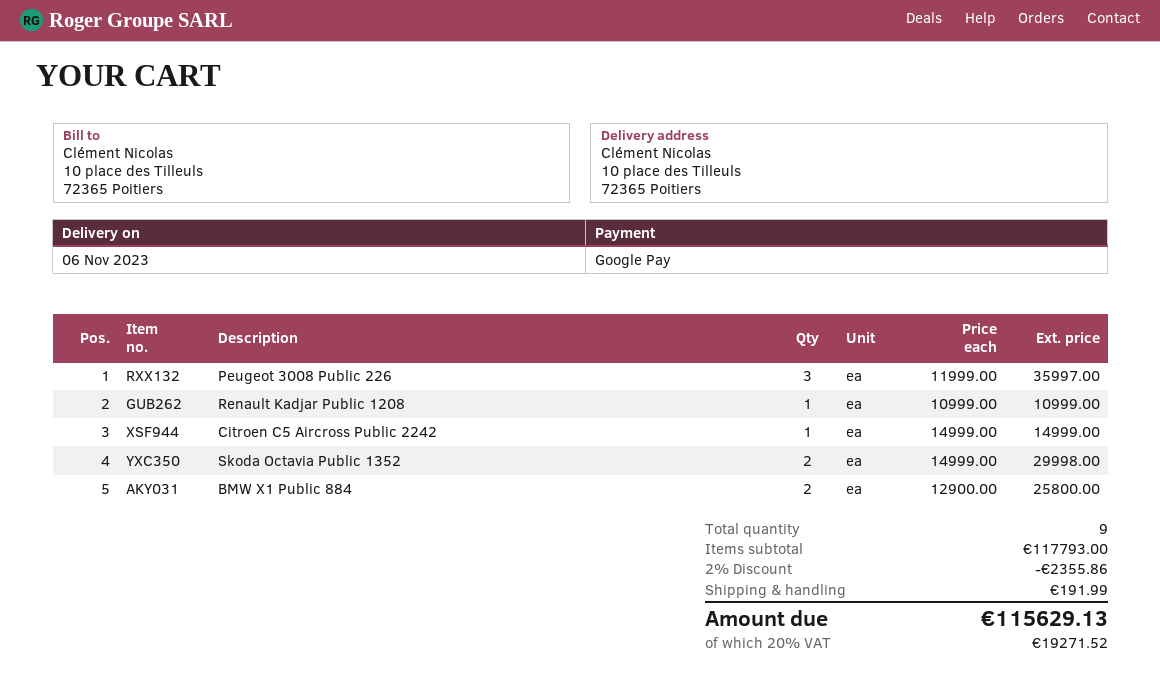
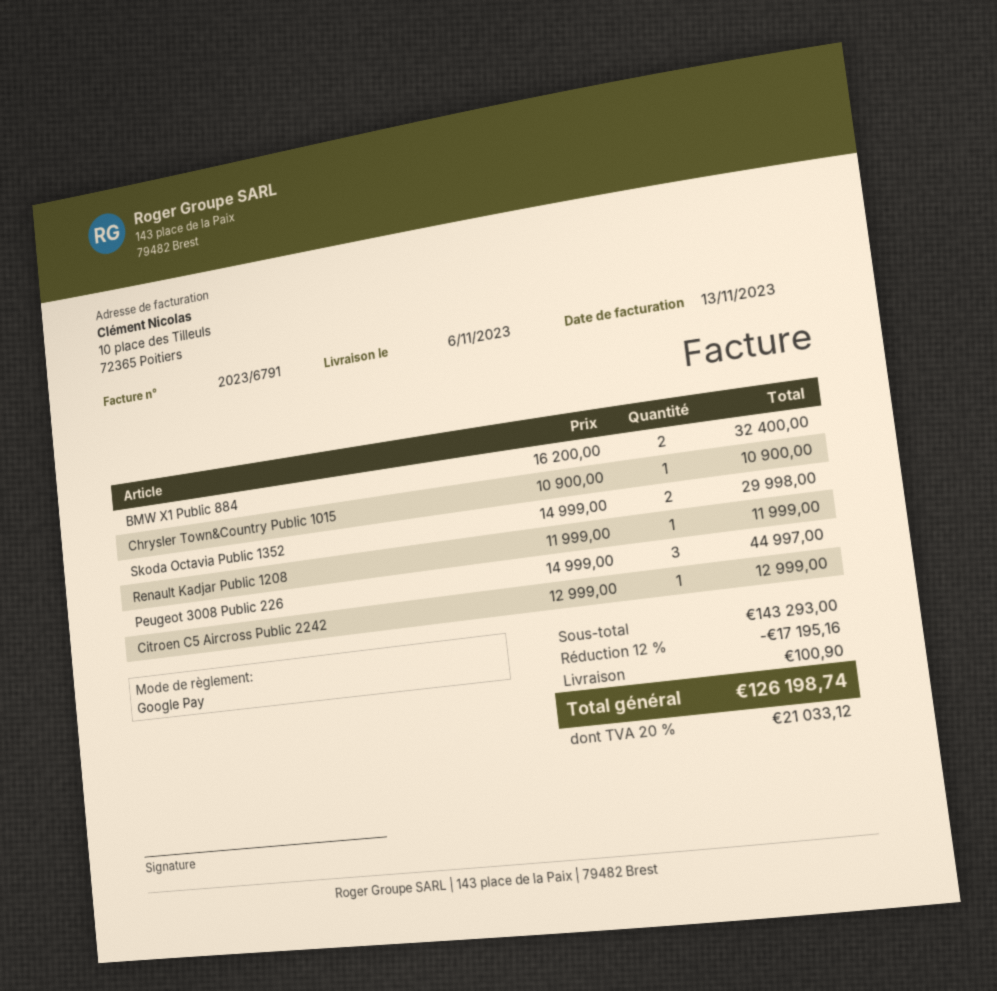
Peugeot 3008 Public 226: 3 x 11999.00 = 35997.00 -> 3 x 14999.00 = 44997.00
Renault Kadjar Public 1208: 1 x 10999.00 = 10999.00 -> 1 x 11999.00 = 11999.00
Citroen C5 Aircross Public 2242: 1 x 14999.00 = 14999.00 -> 1 x 12999.00 = 12999.00
BMW X1 Public 884: 2 x 12900.00 = 25800.00 -> 2 x 16200.00 = 32400.00
Chrysler Town&Country Public 1015: none -> 1 x 10900.00 = 10900.00
subtotal: 117793.00 -> 143293.00
discount: 2% = 2355.86 -> 12% = 17195.16
shipping: 191.99 -> 100.90
tax: 20% = 19271.52 -> 20% = 21033.12
total: 115629.13 -> 126198.74

